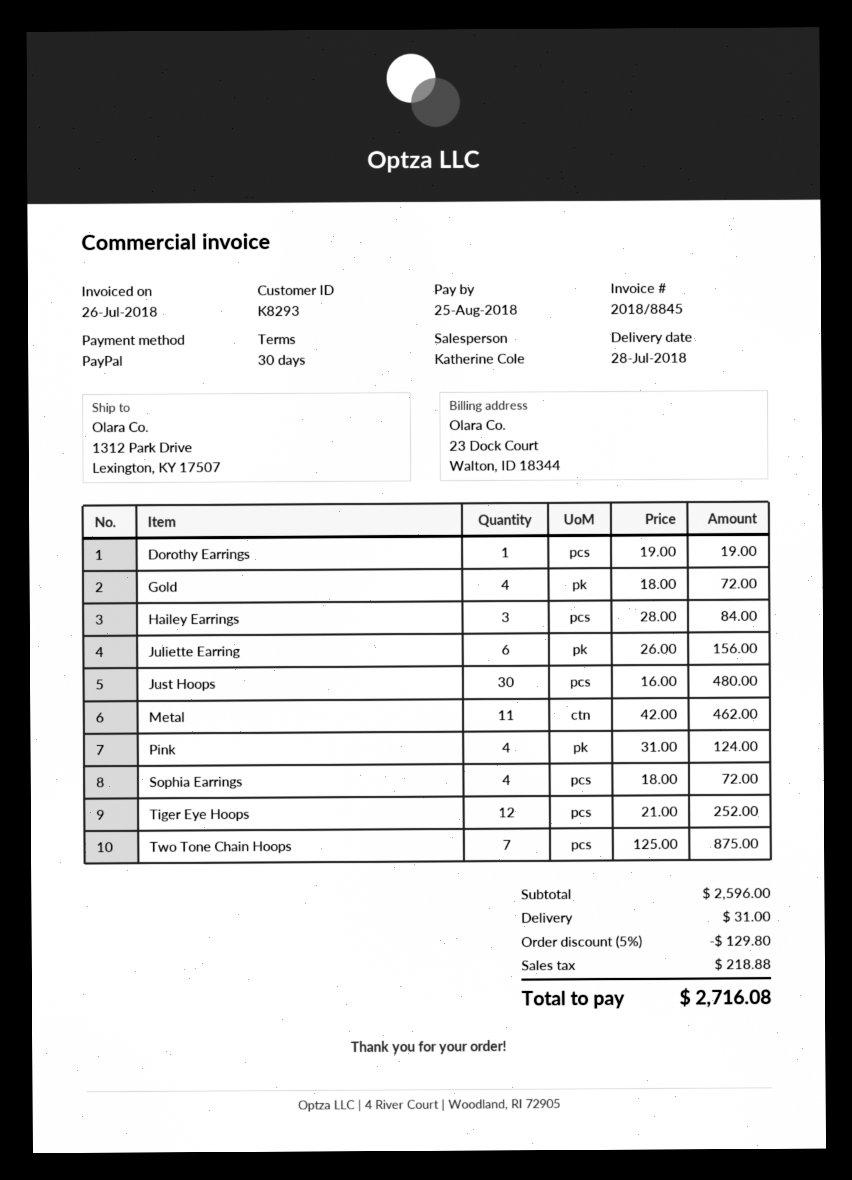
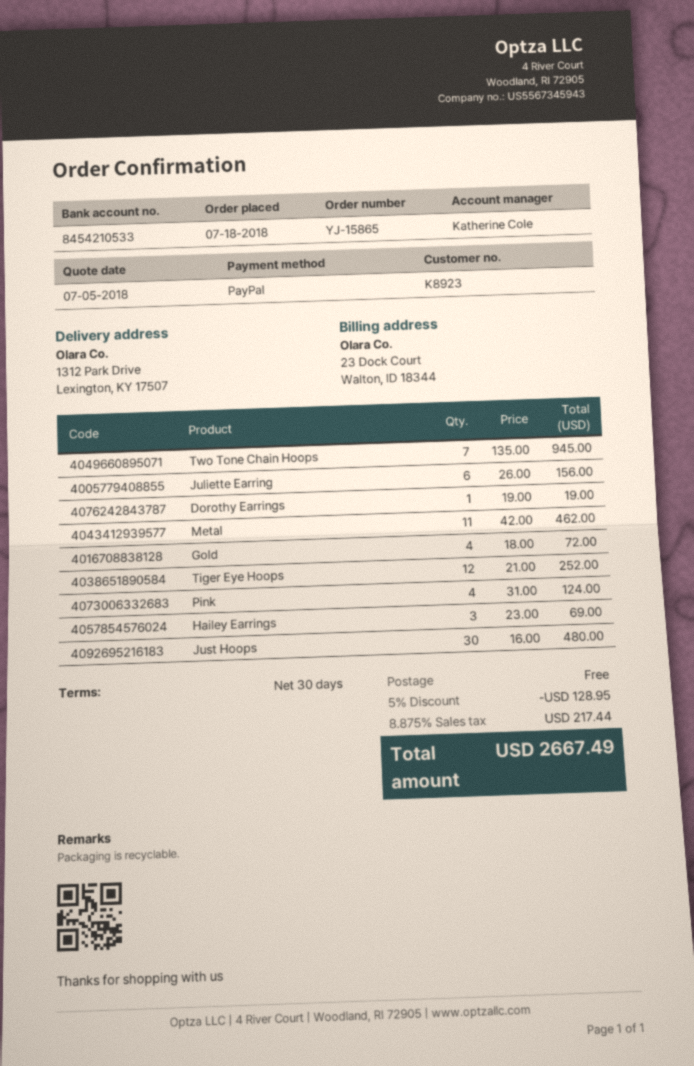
customer number: K8293 -> K8923
Hailey Earrings: 3 x 28.00 = 84.00 -> 3 x 23.00 = 69.00
Sophia Earrings: 4 x 18.00 = 72.00 -> none
Two Tone Chain Hoops: 7 x 125.00 = 875.00 -> 7 x 135.00 = 945.00
discount: 5% = 129.80 -> 5% = 128.95
shipping: 31.00 -> 0.00
tax: 218.88 -> 217.44
total: 2716.08 -> 2667.49

